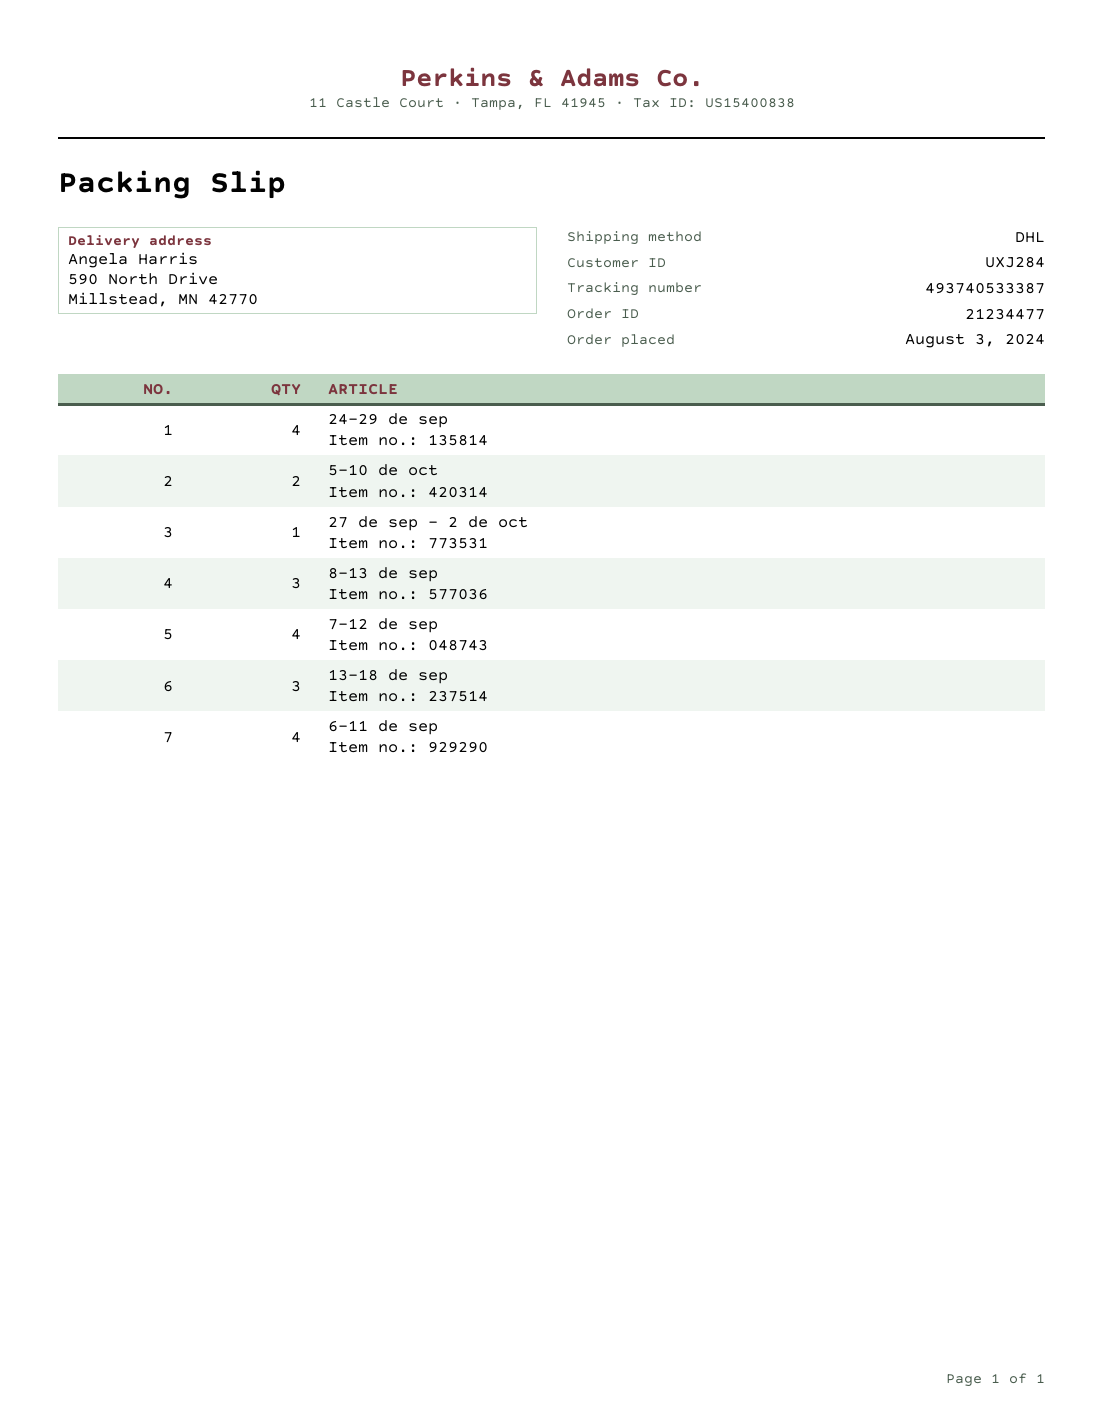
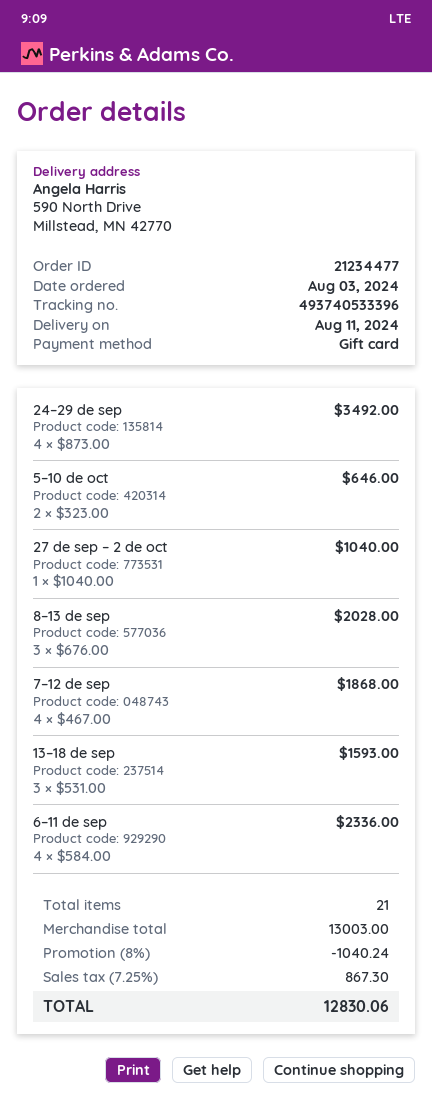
tracking number: 493740533387 -> 493740533396

